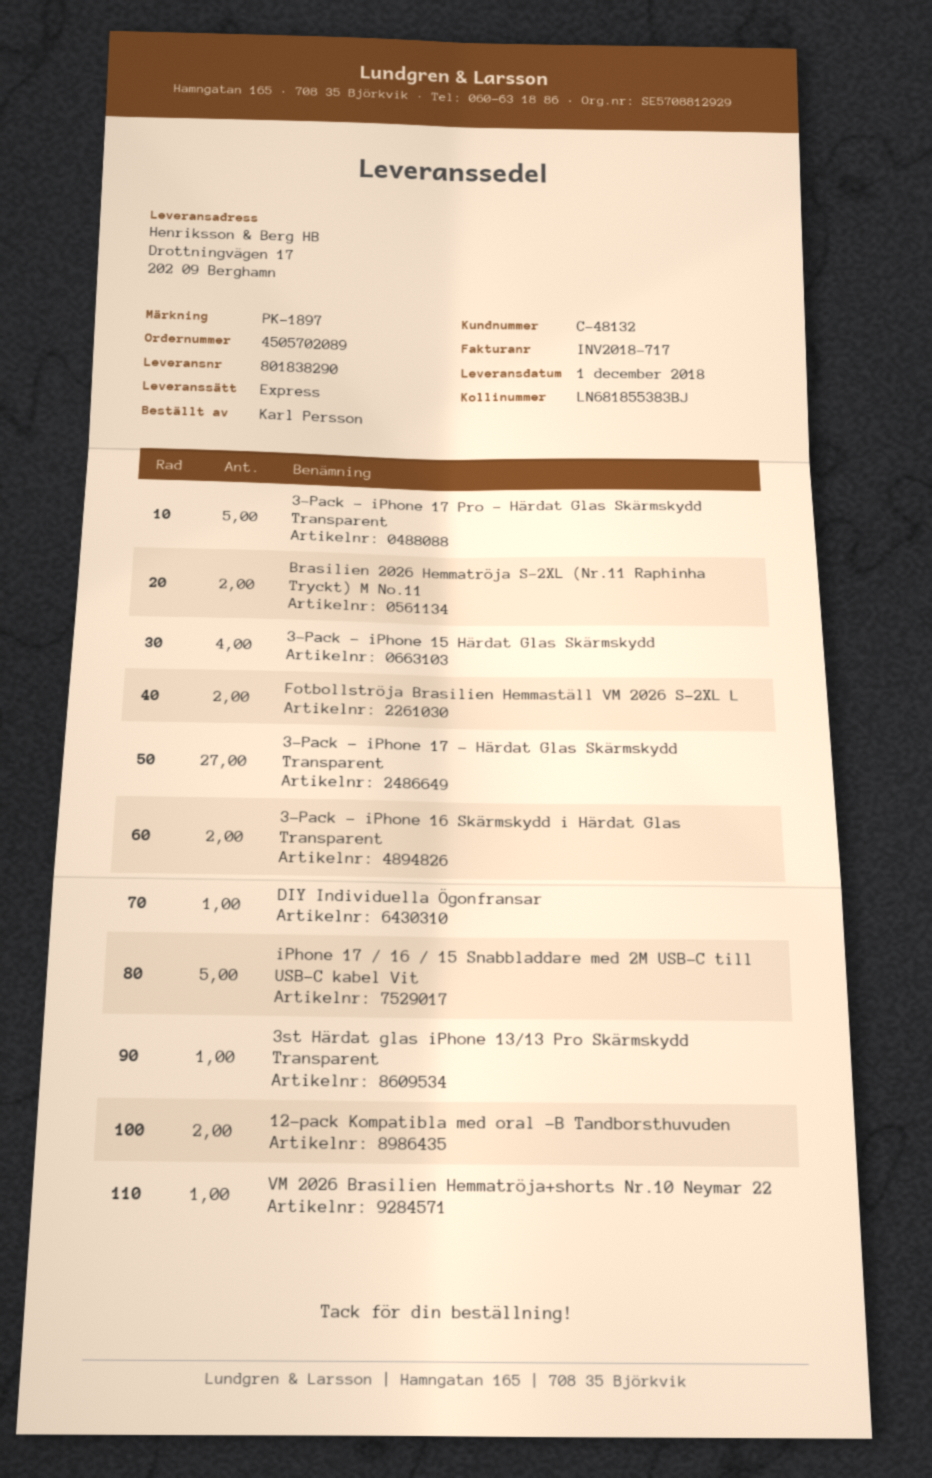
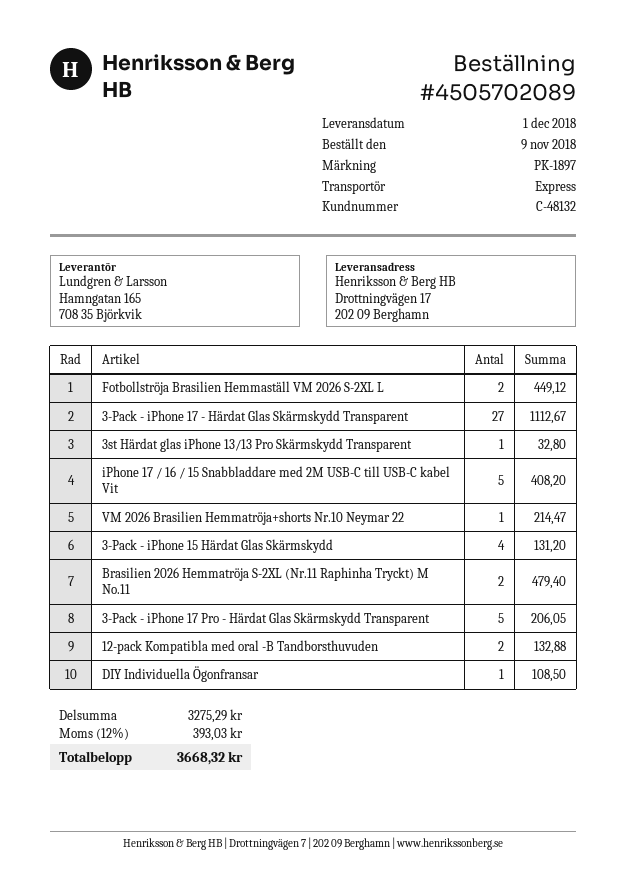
3-Pack - iPhone 16 Skärmskydd i Härdat Glas Transparent: 2 -> none

